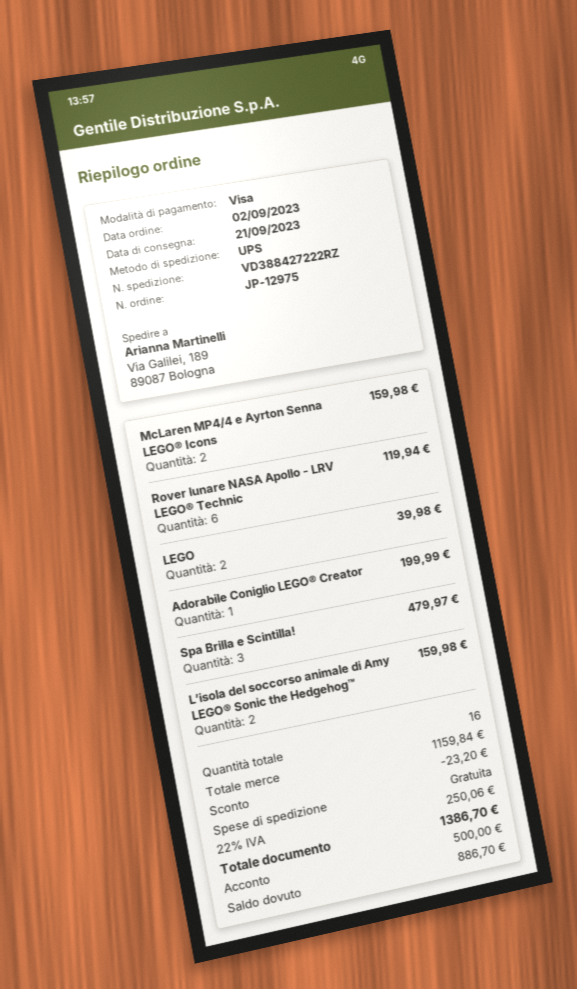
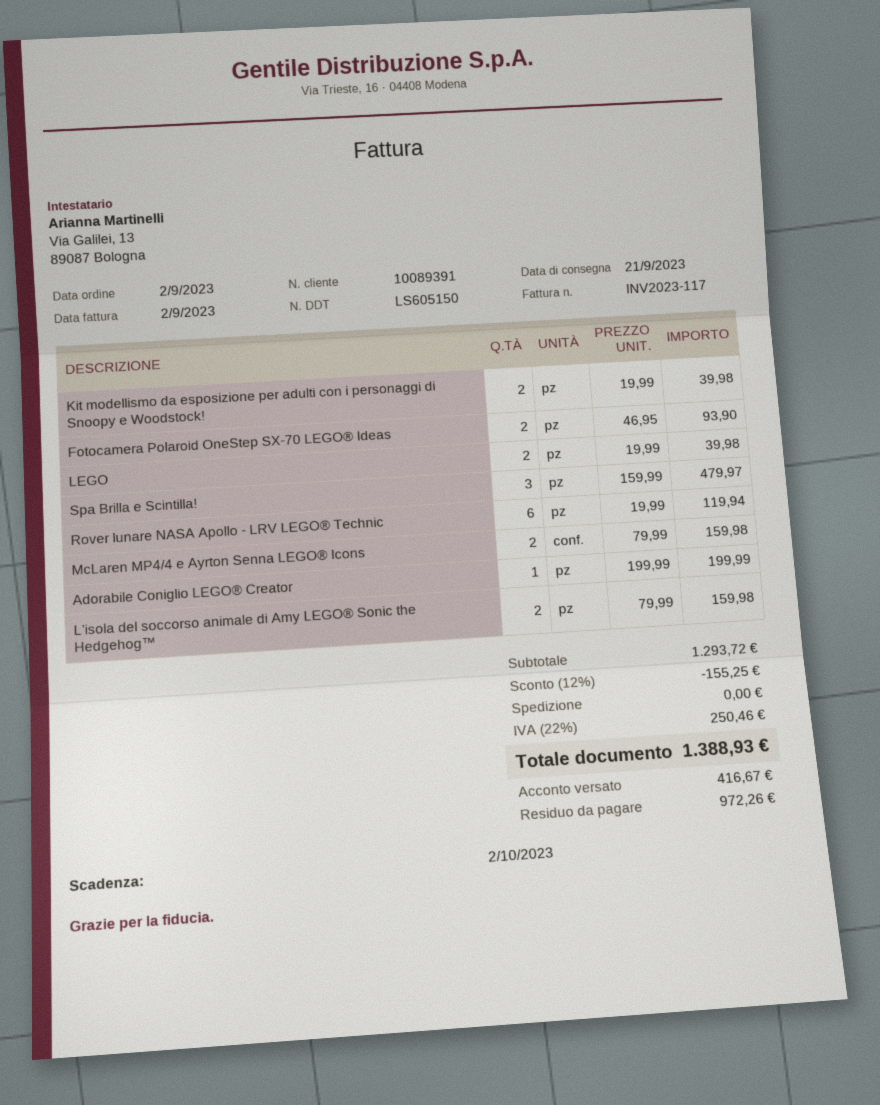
Kit modellismo da esposizione per adulti con i personaggi di Snoopy e Woodstock!: none -> 2 for 39.98
Fotocamera Polaroid OneStep SX-70 LEGO® Ideas: none -> 2 for 93.90
subtotal: 1159.84 -> 1293.72
discount: 23.20 -> 155.25
tax: 22% = 250.06 -> 22% = 250.46
total: 1386.70 -> 1388.93
deposit: 500.00 -> 416.67
balance: 886.70 -> 972.26

